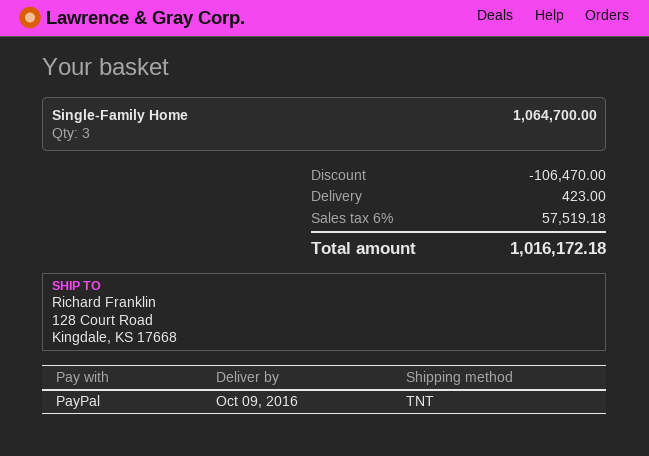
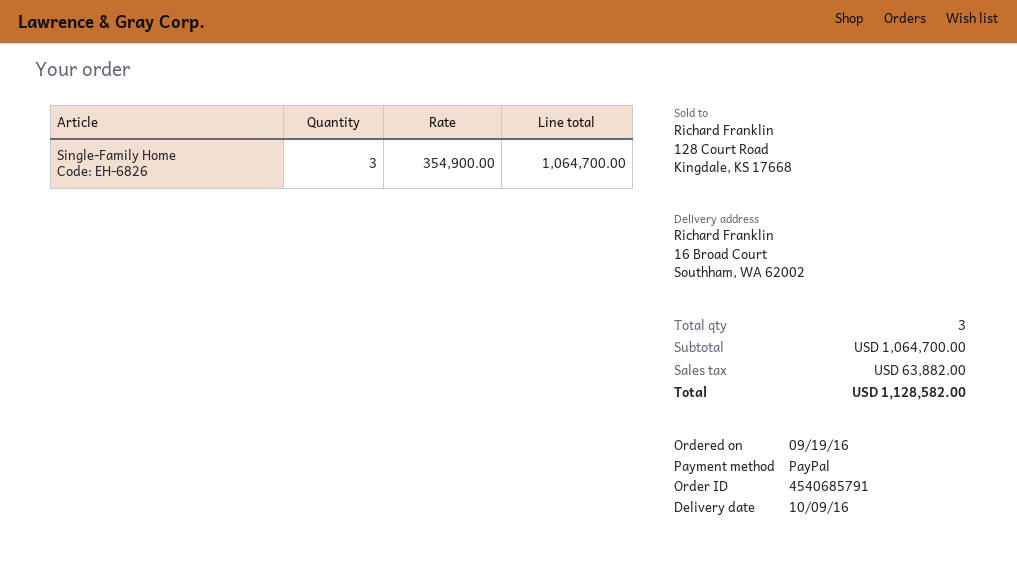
ship to: 128 Court Road, Kingdale, KS 17668 -> 16 Broad Court, Southham, WA 62002
discount: 106470.00 -> none
shipping: 423.00 -> none
tax: 57519.18 -> 63882.00
total: 1016172.18 -> 1128582.00

